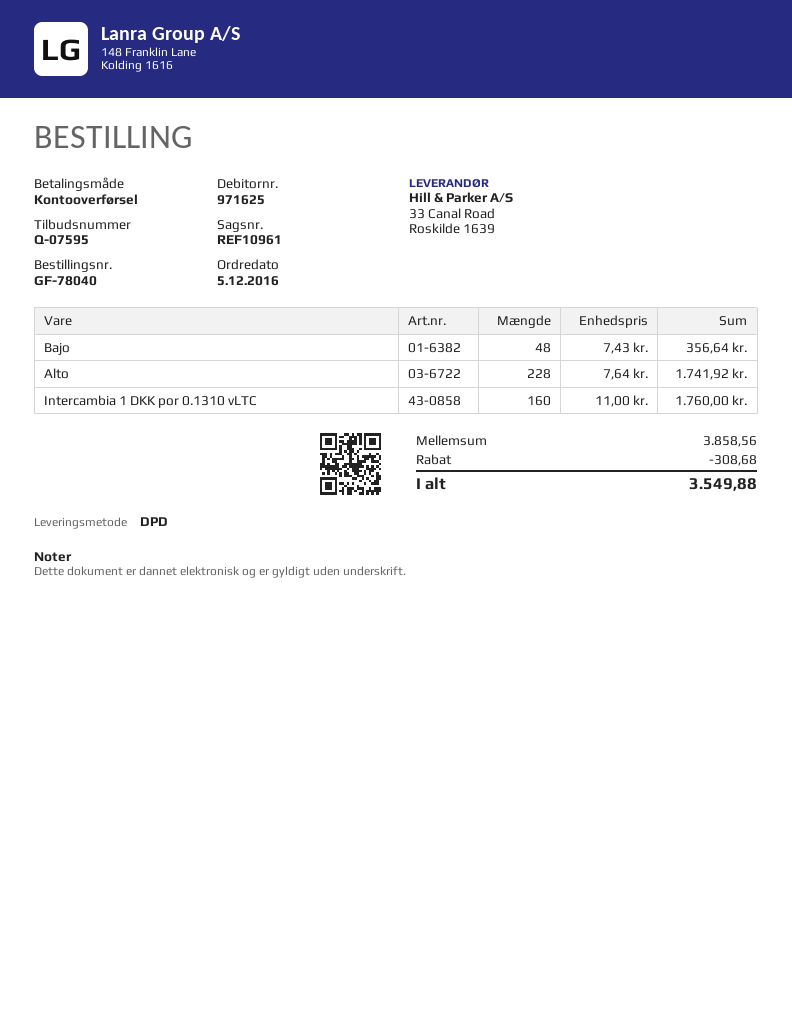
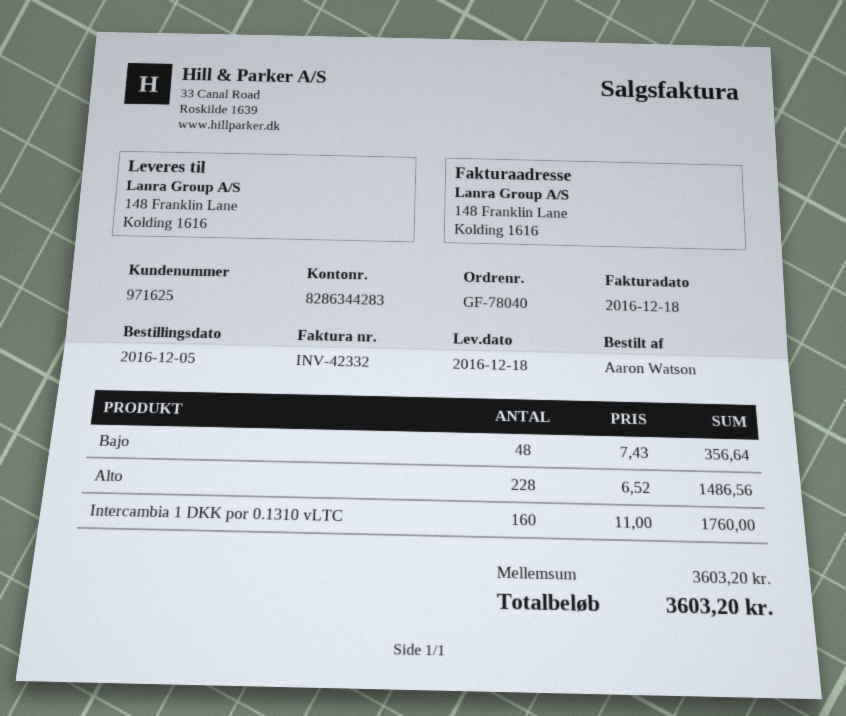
Alto: 228 x 7.64 = 1741.92 -> 228 x 6.52 = 1486.56
subtotal: 3858.56 -> 3603.20
discount: 308.68 -> none
total: 3549.88 -> 3603.20

